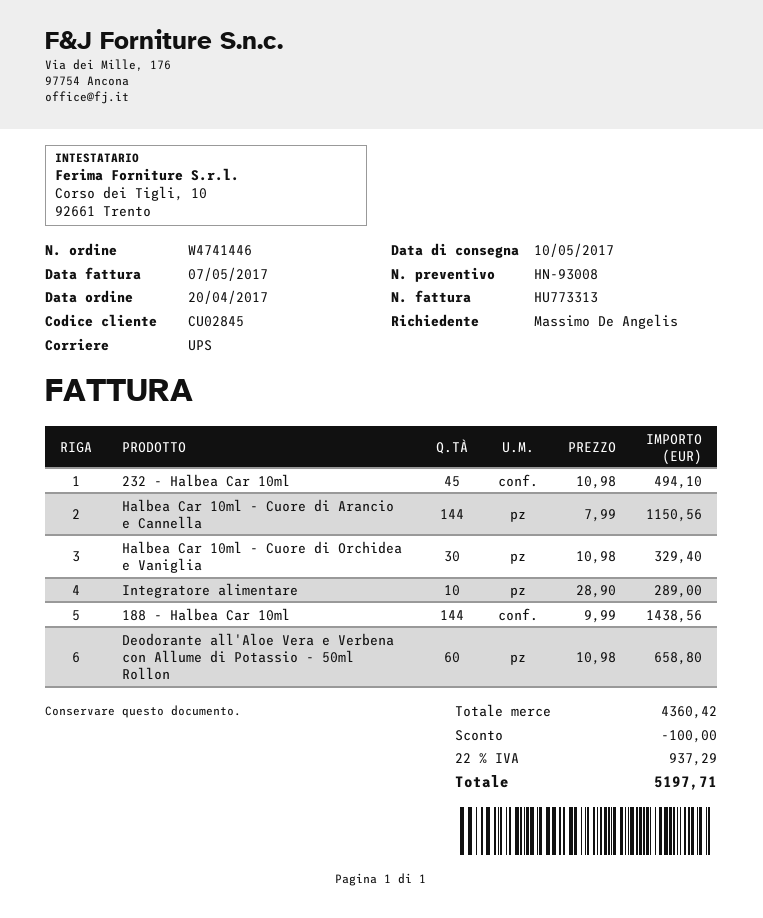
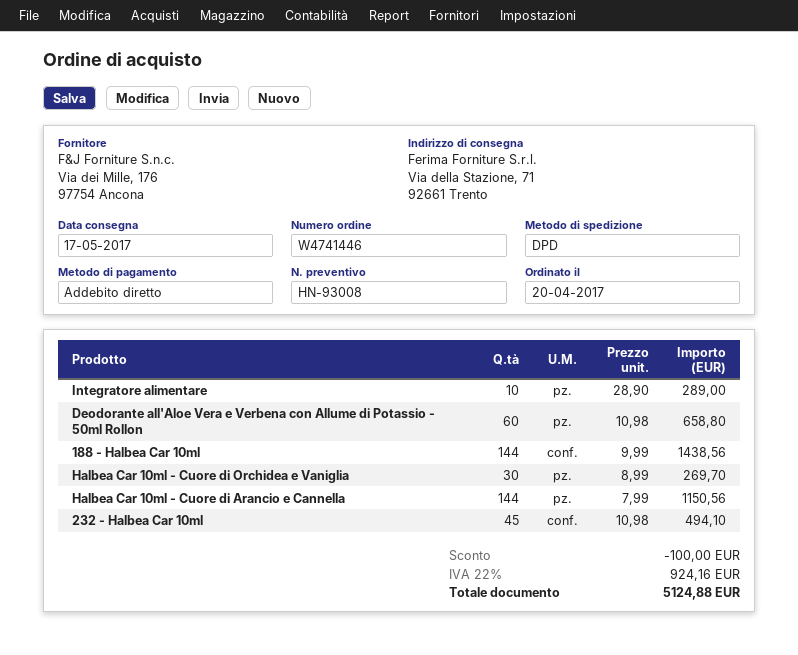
delivery date: 2017-05-10 -> 2017-05-17
shipping method: UPS -> DPD
Halbea Car 10ml - Cuore di Orchidea e Vaniglia: 30 x 10.98 = 329.40 -> 30 x 8.99 = 269.70
tax: 22% = 937.29 -> 22% = 924.16
total: 5197.71 -> 5124.88

